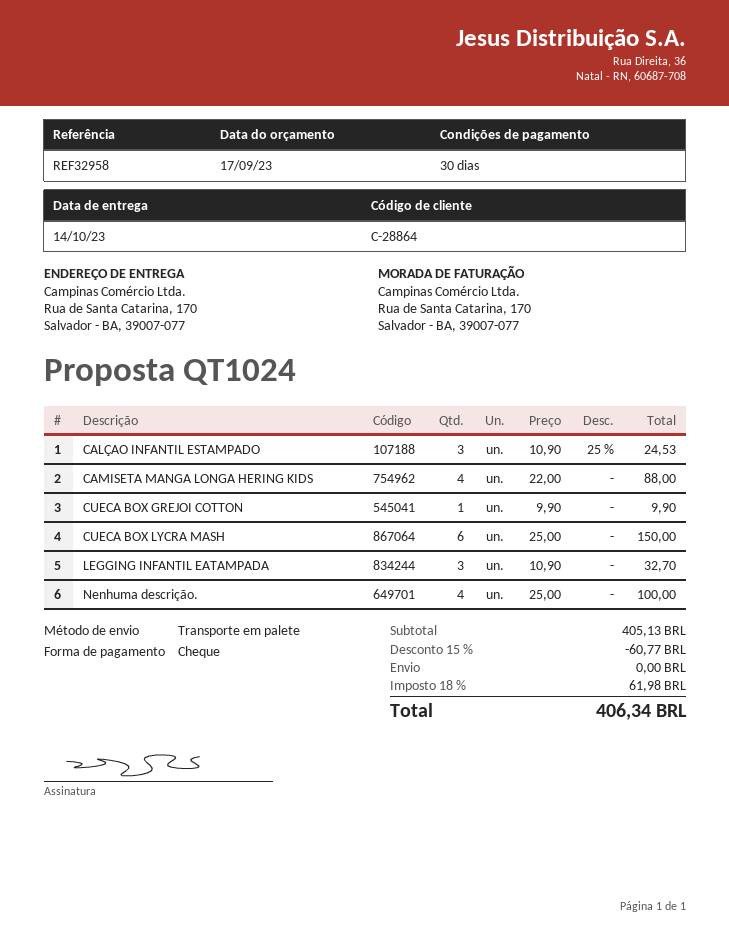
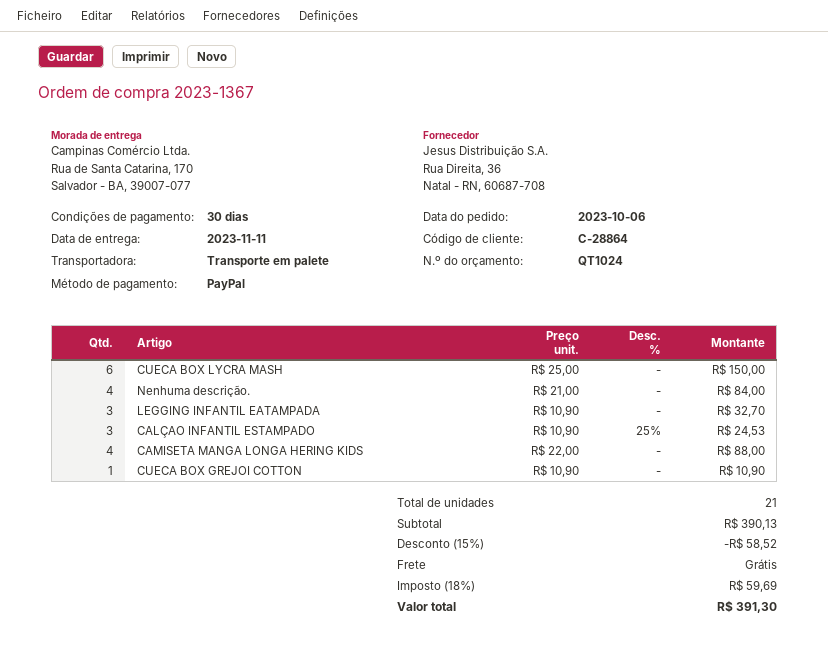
delivery date: 2023-10-14 -> 2023-11-11
payment method: cheque -> PayPal
CUECA BOX GREJOI COTTON: 1 x 9.90 = 9.90 -> 1 x 10.90 = 10.90
Nenhuma descrição.: 4 x 25.00 = 100.00 -> 4 x 21.00 = 84.00
subtotal: 405.13 -> 390.13
discount: 15% = 60.77 -> 15% = 58.52
tax: 18% = 61.98 -> 18% = 59.69
total: 406.34 -> 391.30

